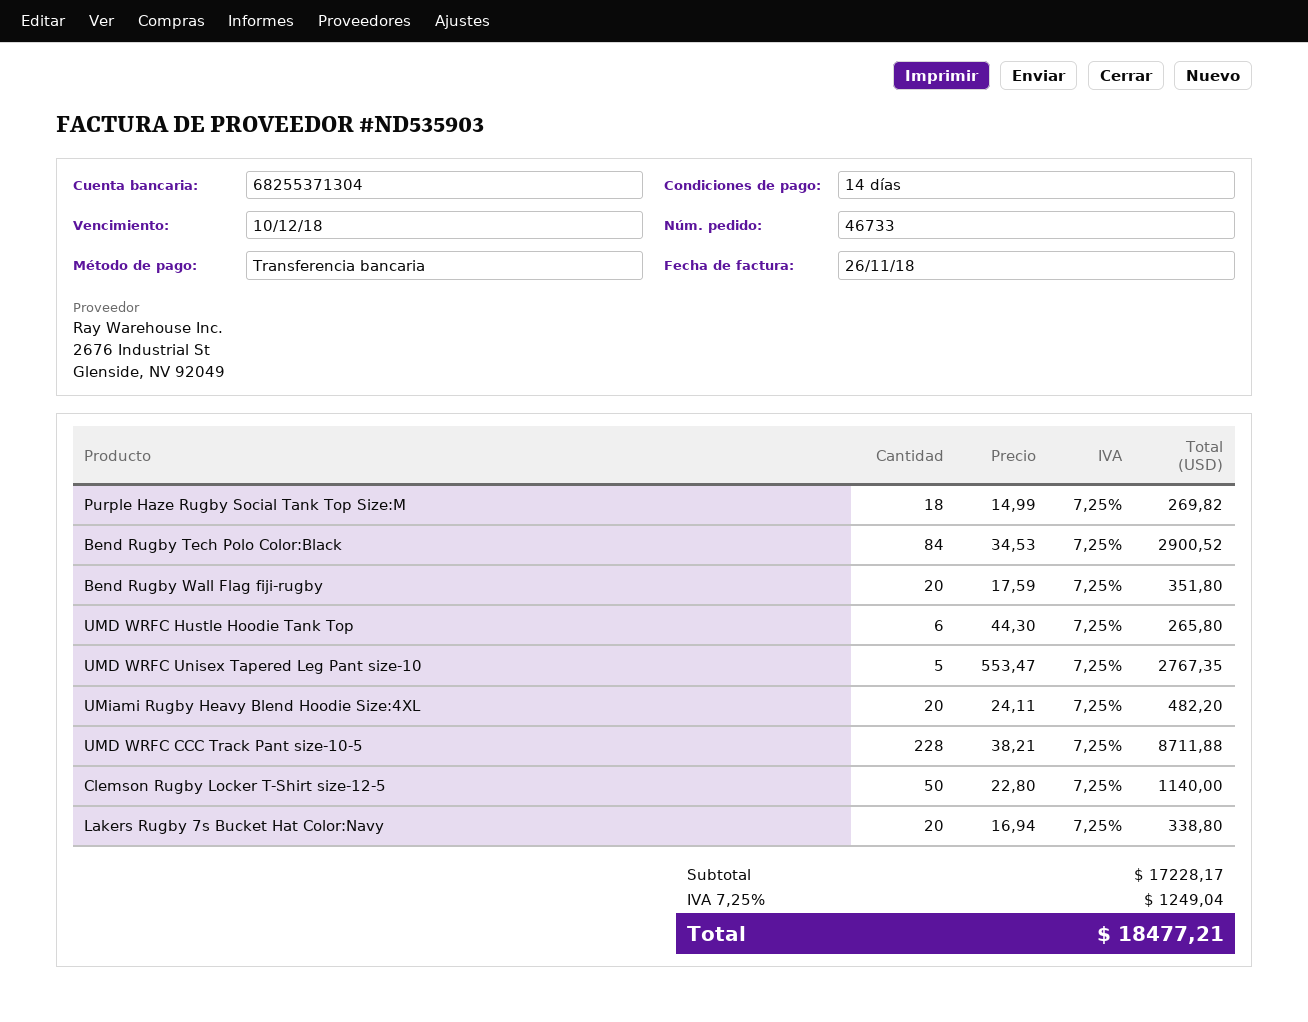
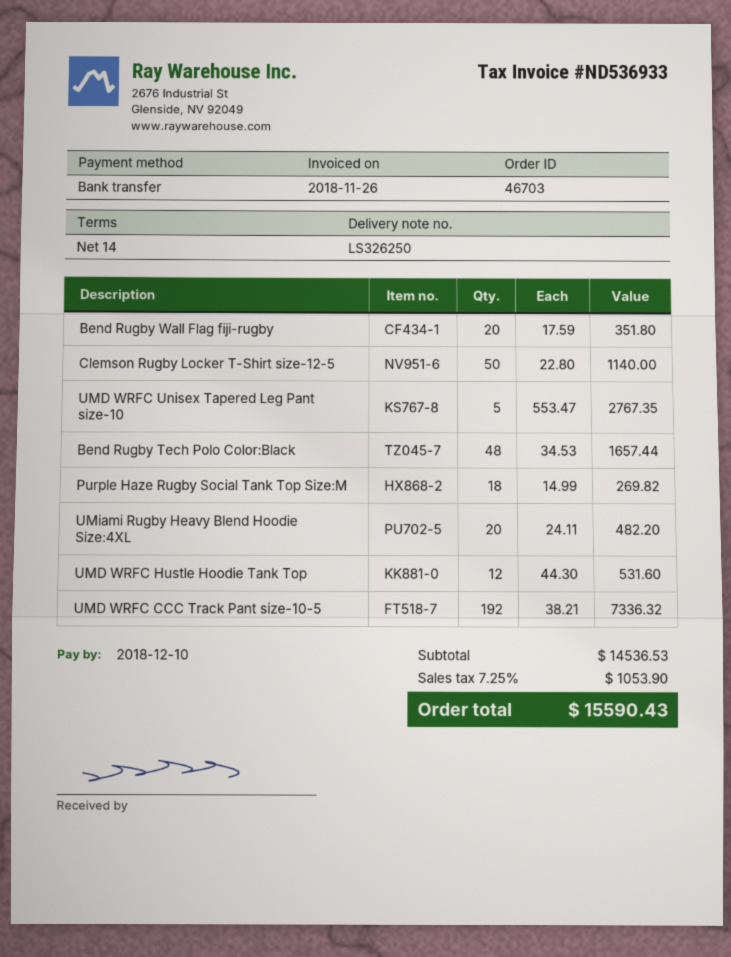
order number: 46733 -> 46703
invoice number: ND535903 -> ND536933
Bend Rugby Tech Polo Color:Black: 84 x 34.53 = 2900.52 -> 48 x 34.53 = 1657.44
UMD WRFC Hustle Hoodie Tank Top: 6 x 44.30 = 265.80 -> 12 x 44.30 = 531.60
UMD WRFC CCC Track Pant size-10-5: 228 x 38.21 = 8711.88 -> 192 x 38.21 = 7336.32
Lakers Rugby 7s Bucket Hat Color:Navy: 20 x 16.94 = 338.80 -> none
subtotal: 17228.17 -> 14536.53
tax: 7.25% = 1249.04 -> 7.25% = 1053.90
total: 18477.21 -> 15590.43

